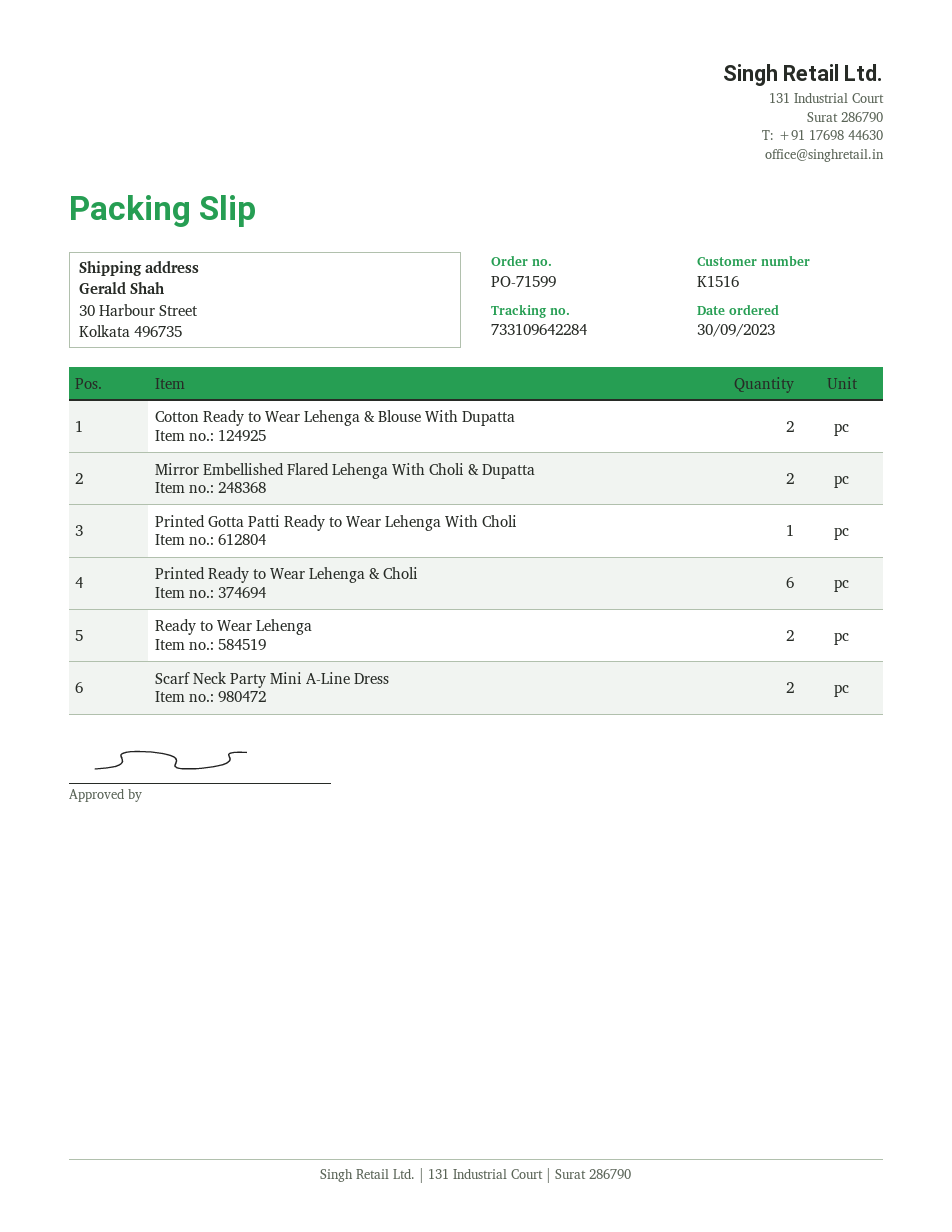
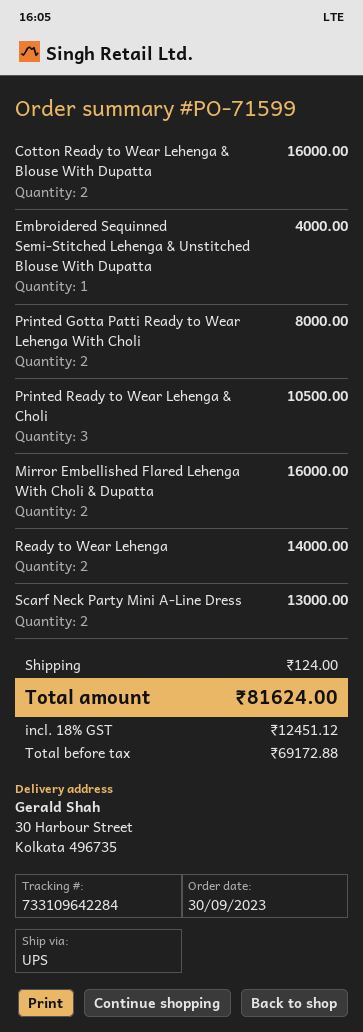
Printed Gotta Patti Ready to Wear Lehenga With Choli: 1 -> 2
Printed Ready to Wear Lehenga & Choli: 6 -> 3
Embroidered Sequinned Semi-Stitched Lehenga & Unstitched Blouse With Dupatta: none -> 1

